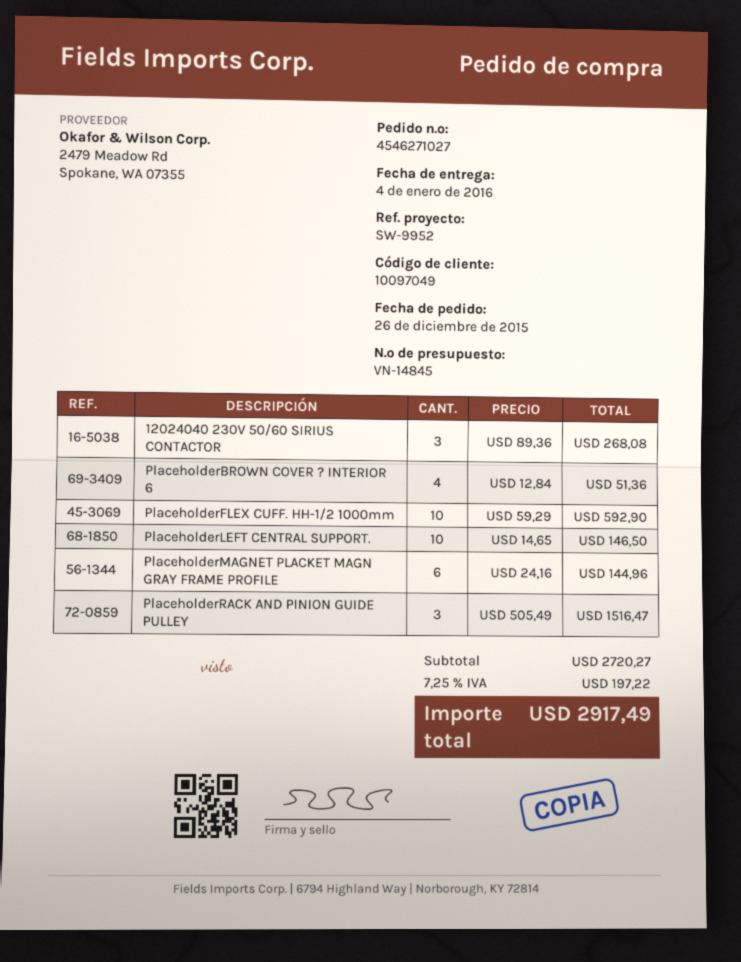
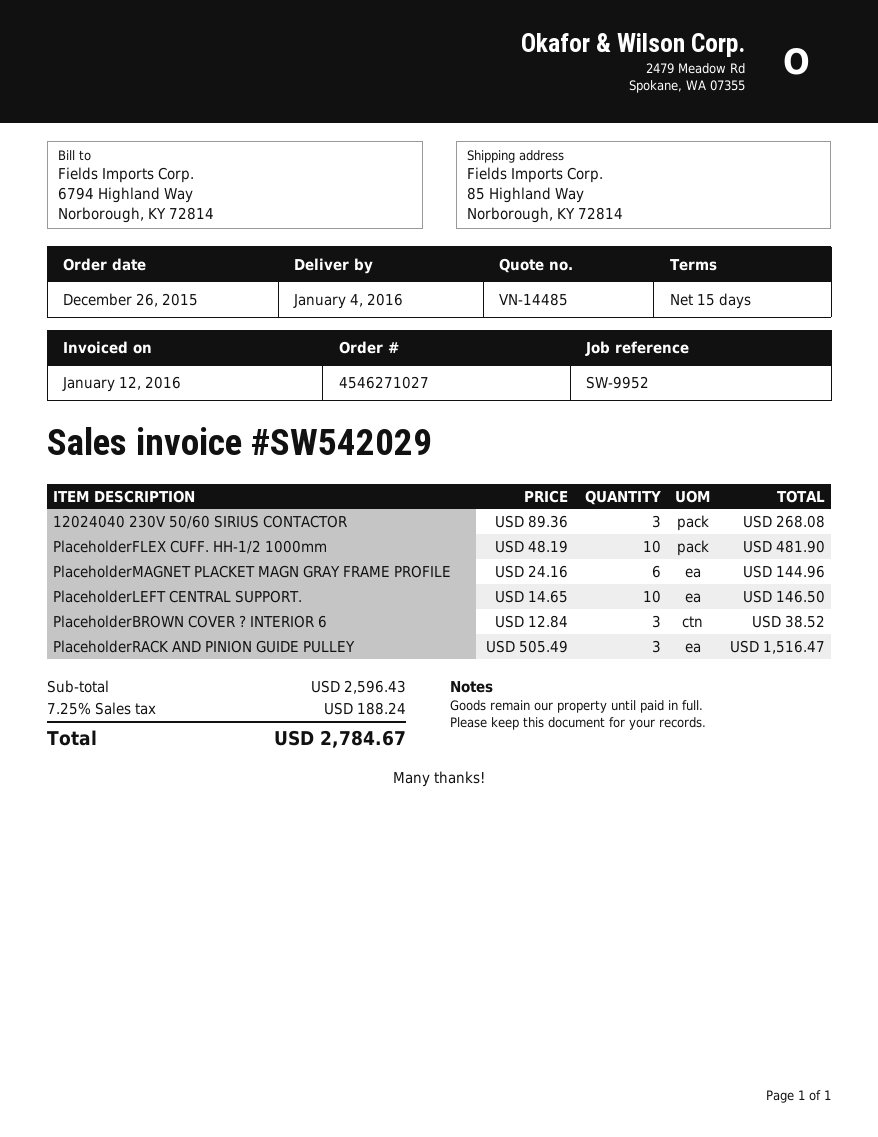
quote number: VN-14845 -> VN-14485
PlaceholderBROWN COVER ? INTERIOR 6: 4 x 12.84 = 51.36 -> 3 x 12.84 = 38.52
PlaceholderFLEX CUFF. HH-1/2 1000mm: 10 x 59.29 = 592.90 -> 10 x 48.19 = 481.90
subtotal: 2720.27 -> 2596.43
tax: 7.25% = 197.22 -> 7.25% = 188.24
total: 2917.49 -> 2784.67

